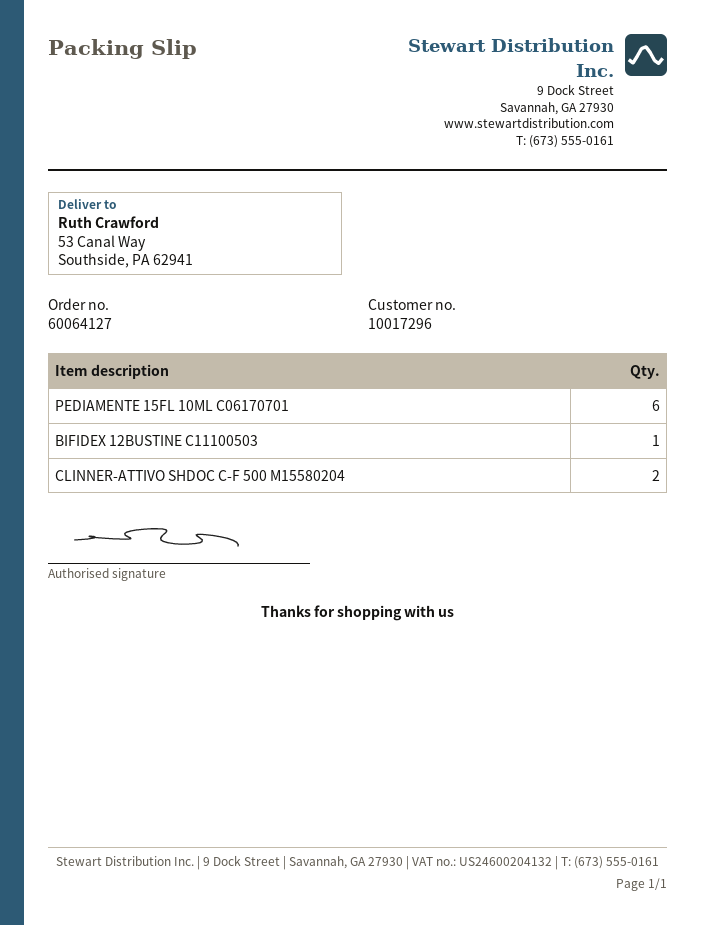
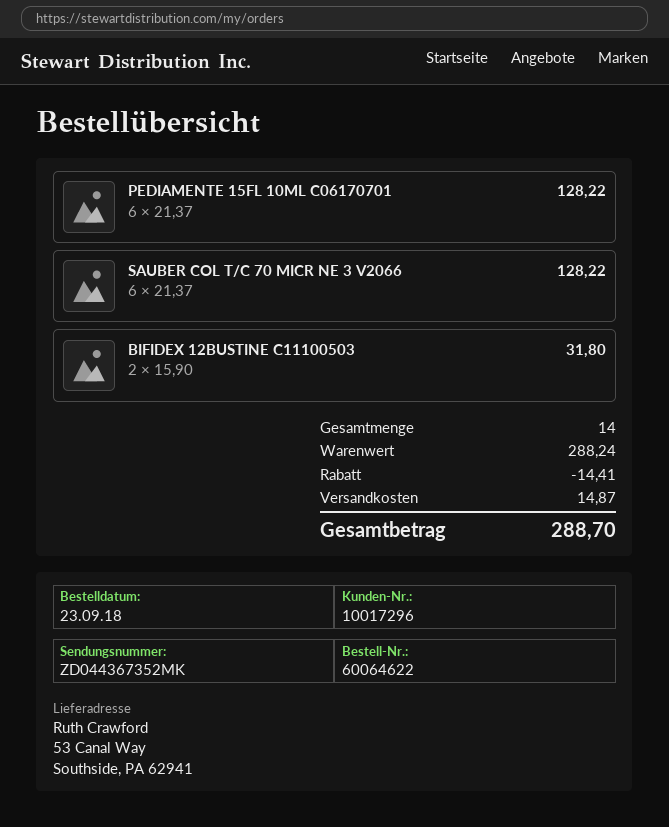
order number: 60064127 -> 60064622
BIFIDEX 12BUSTINE C11100503: 1 -> 2
CLINNER-ATTIVO SHDOC C-F 500 M15580204: 2 -> none
SAUBER COL T/C 70 MICR NE 3 V2066: none -> 6

